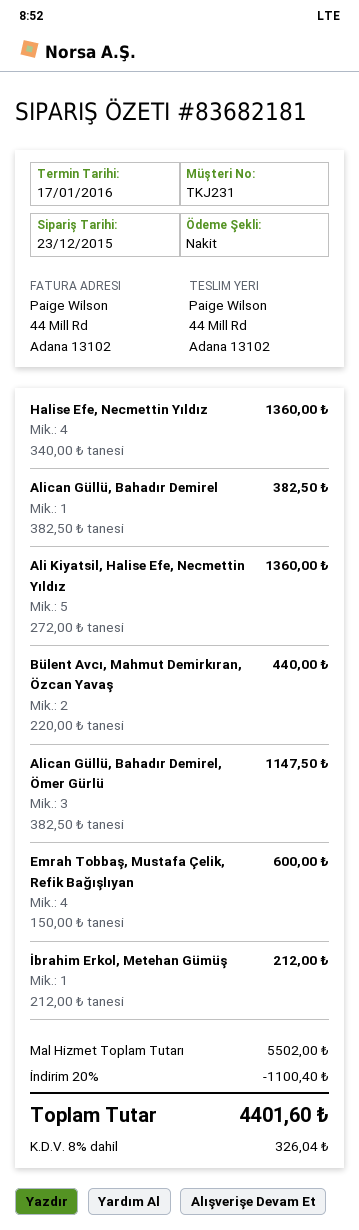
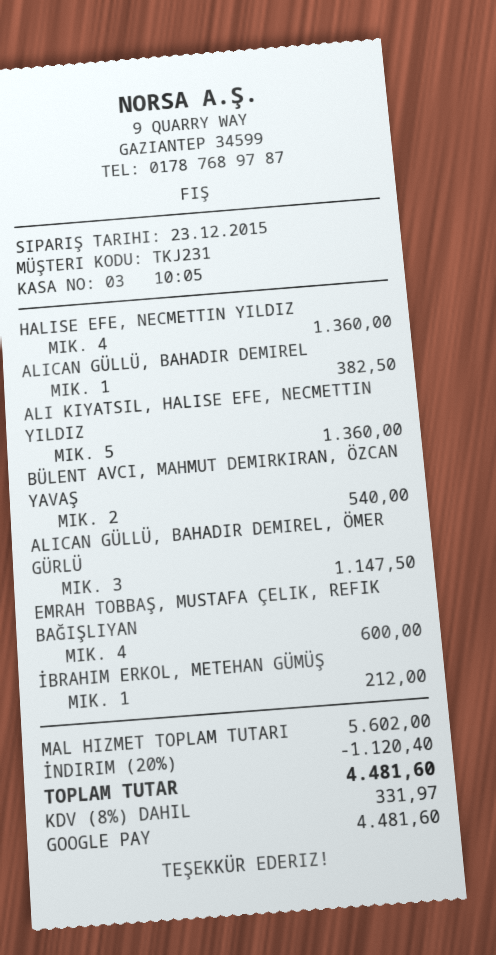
payment method: cash -> Google Pay
Bülent Avcı, Mahmut Demirkıran, Özcan Yavaş: 2 for 440.00 -> 2 for 540.00
subtotal: 5502.00 -> 5602.00
discount: 20% = 1100.40 -> 20% = 1120.40
tax: 8% = 326.04 -> 8% = 331.97
total: 4401.60 -> 4481.60

